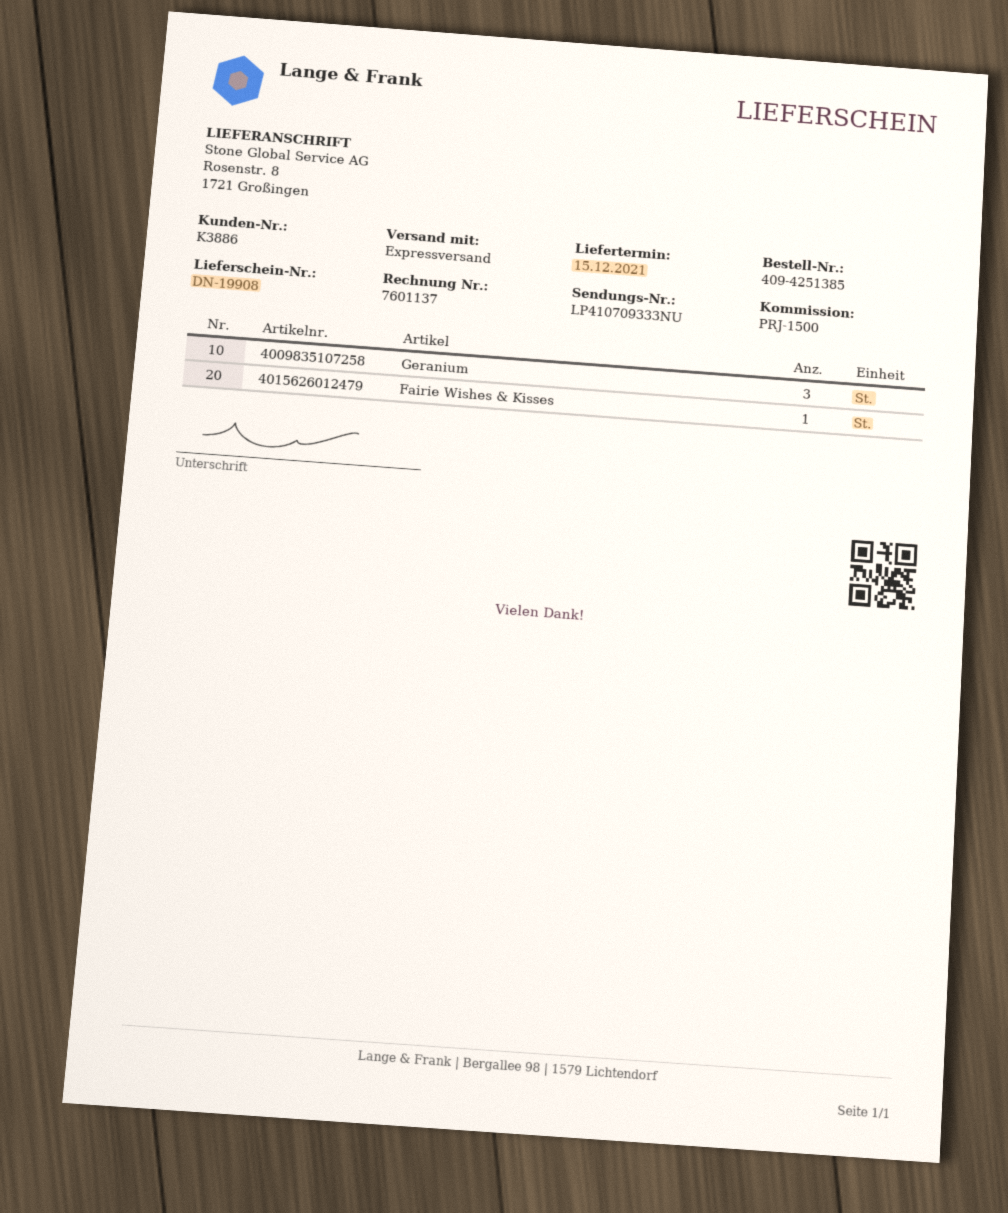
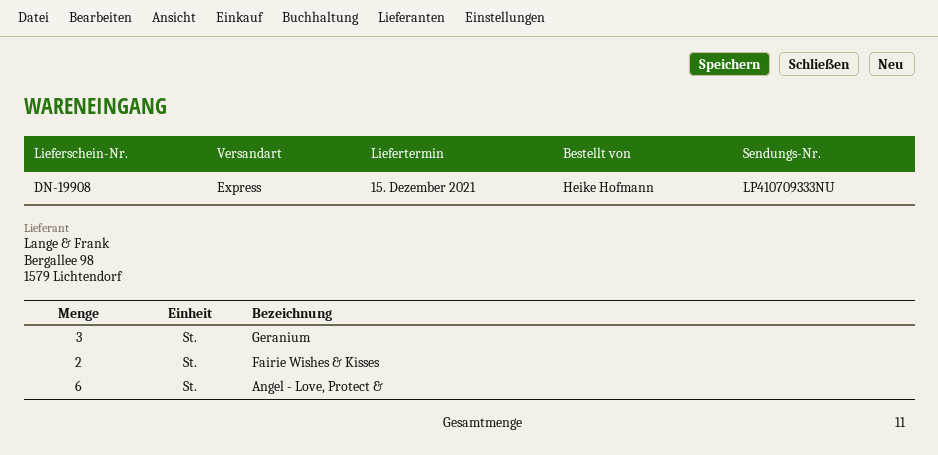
Fairie Wishes & Kisses: 1 -> 2
Angel - Love, Protect &: none -> 6

